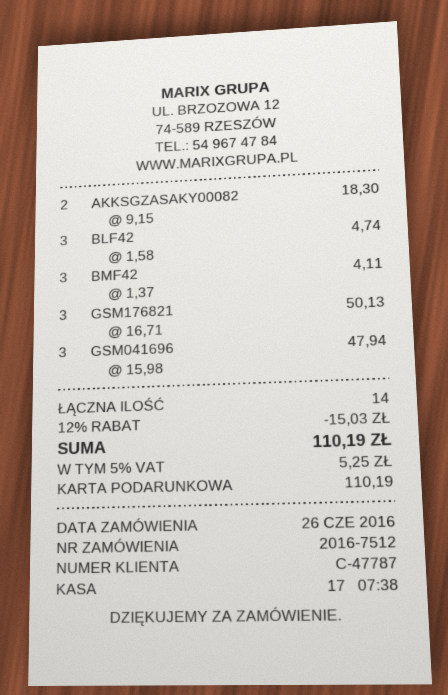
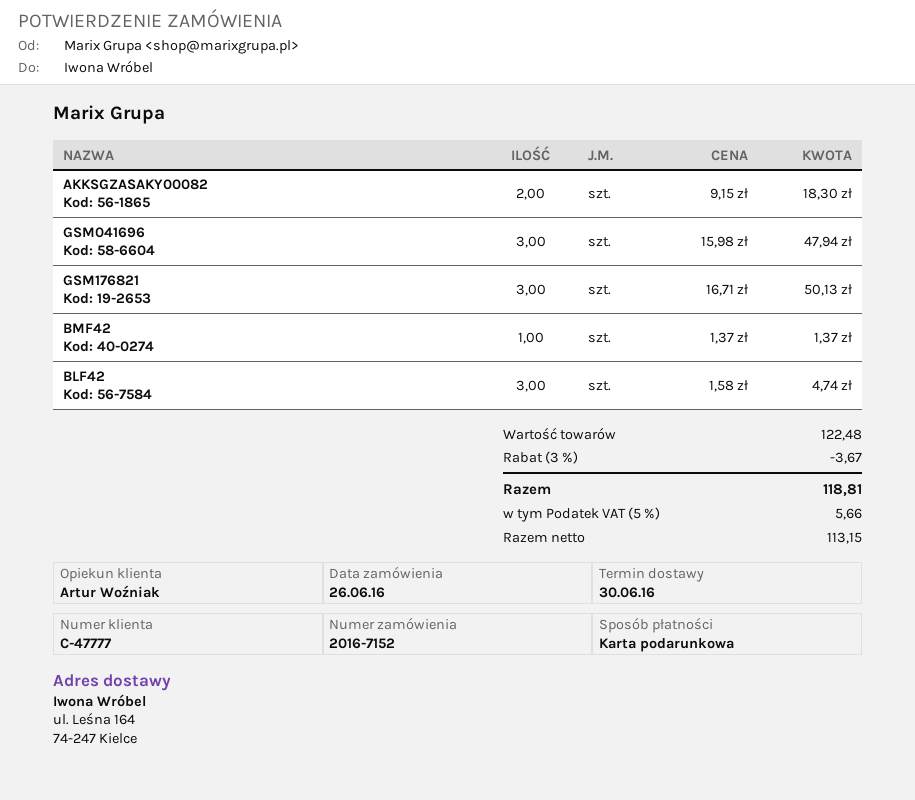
order number: 2016-7512 -> 2016-7152
customer number: C-47787 -> C-47777
BMF42: 3 x 1.37 = 4.11 -> 1 x 1.37 = 1.37
discount: 12% = 15.03 -> 3% = 3.67
tax: 5% = 5.25 -> 5% = 5.66
total: 110.19 -> 118.81

